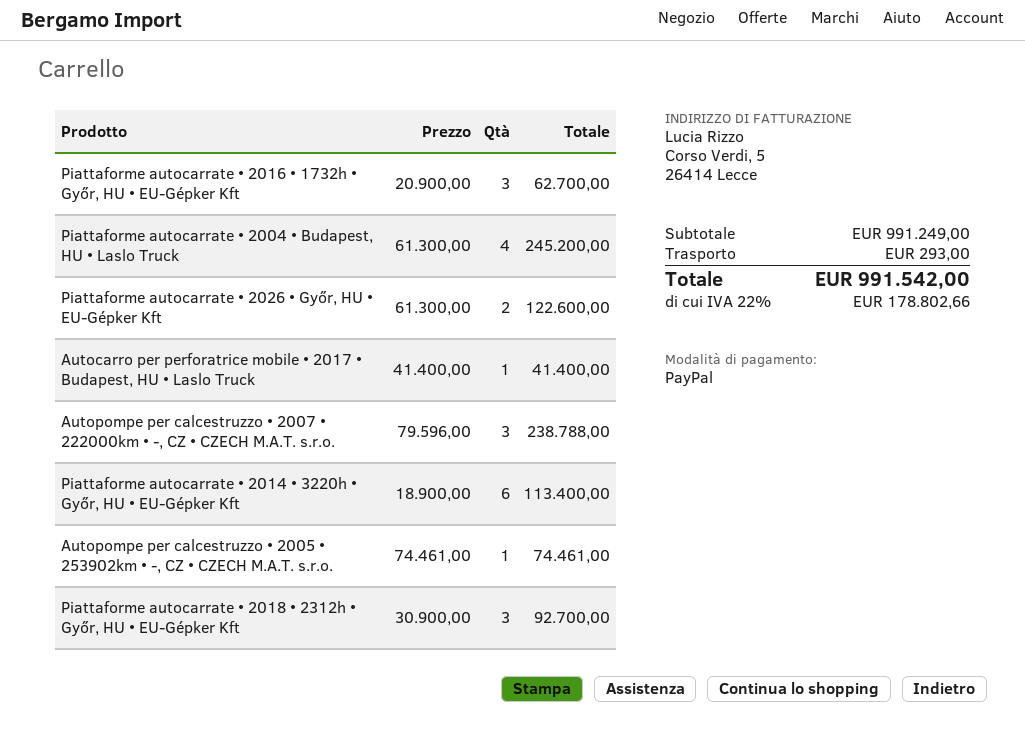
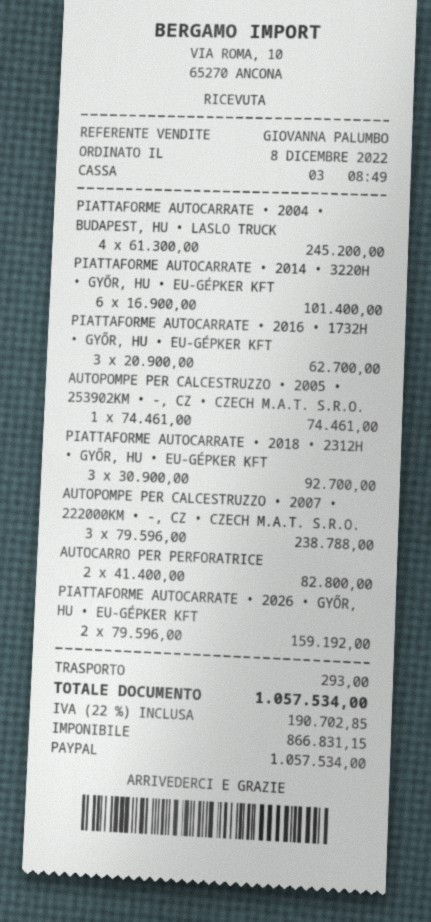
Piattaforme autocarrate • 2026 • Győr, HU • EU-Gépker Kft: 2 x 61300.00 = 122600.00 -> 2 x 79596.00 = 159192.00
Autocarro per perforatrice mobile • 2017 • Budapest, HU • Laslo Truck: 1 x 41400.00 = 41400.00 -> 2 x 41400.00 = 82800.00
Piattaforme autocarrate • 2014 • 3220h • Győr, HU • EU-Gépker Kft: 6 x 18900.00 = 113400.00 -> 6 x 16900.00 = 101400.00
tax: 22% = 178802.66 -> 22% = 190702.85
total: 991542.00 -> 1057534.00

